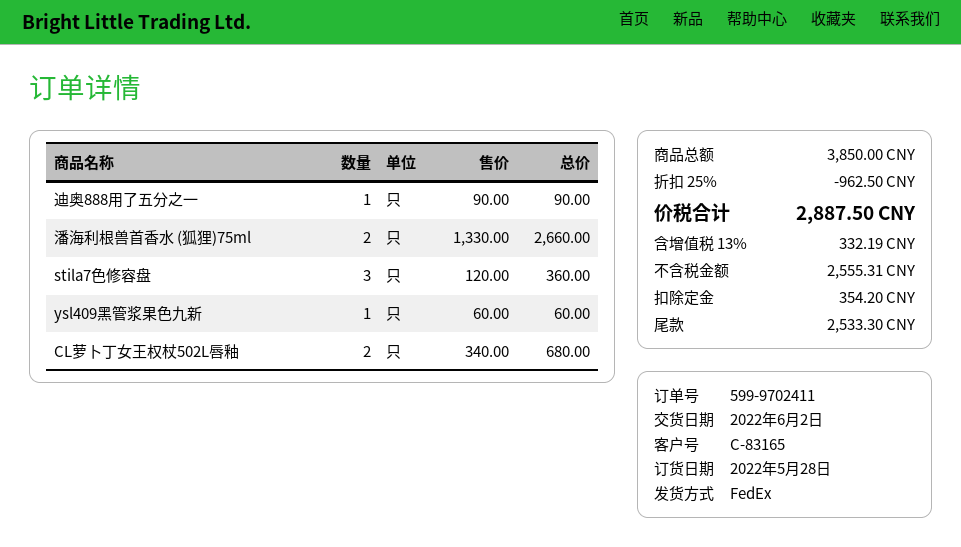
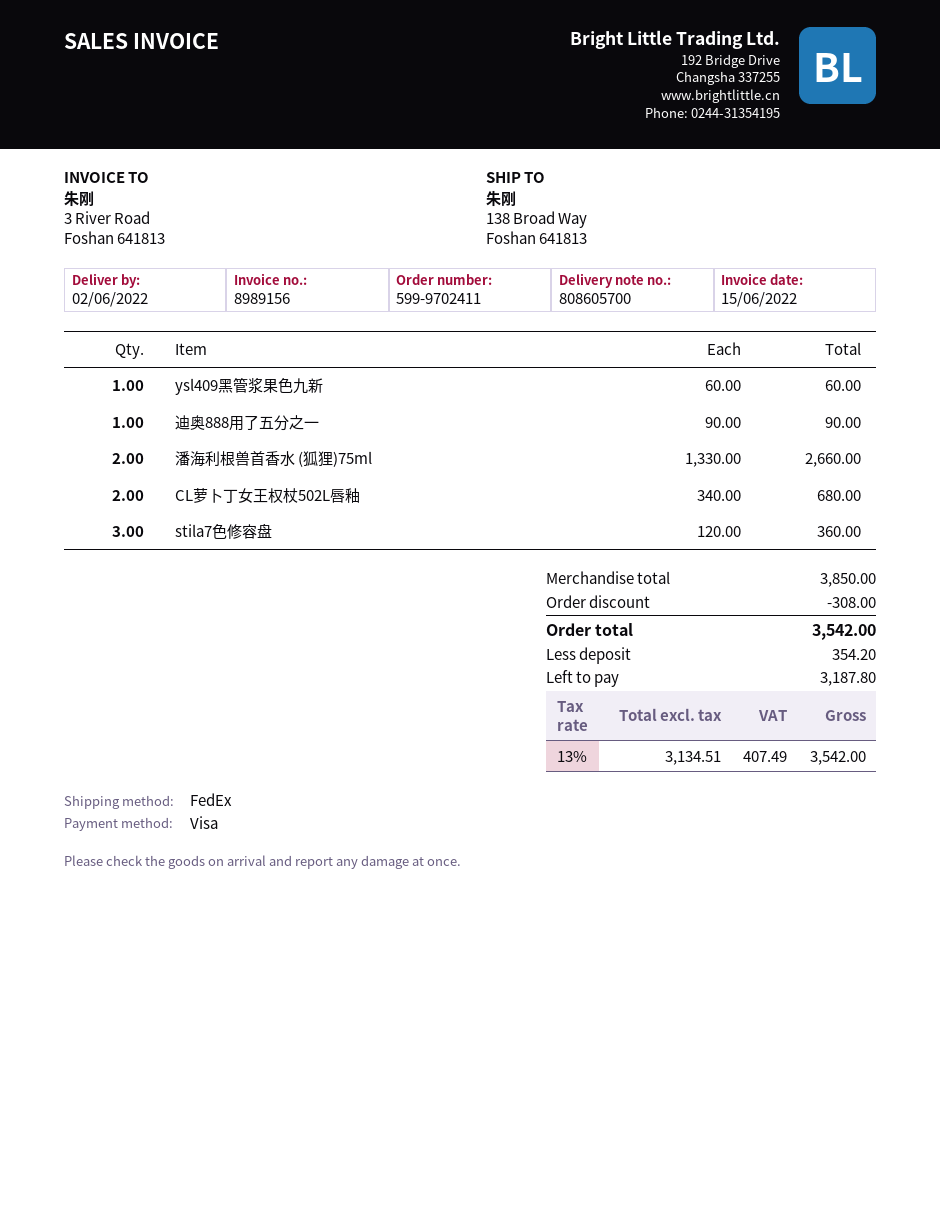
discount: 962.50 -> 308.00
net: 2555.31 -> 3134.51
tax: 13% = 332.19 -> 13% = 407.49
total: 2887.50 -> 3542.00
balance: 2533.30 -> 3187.80

